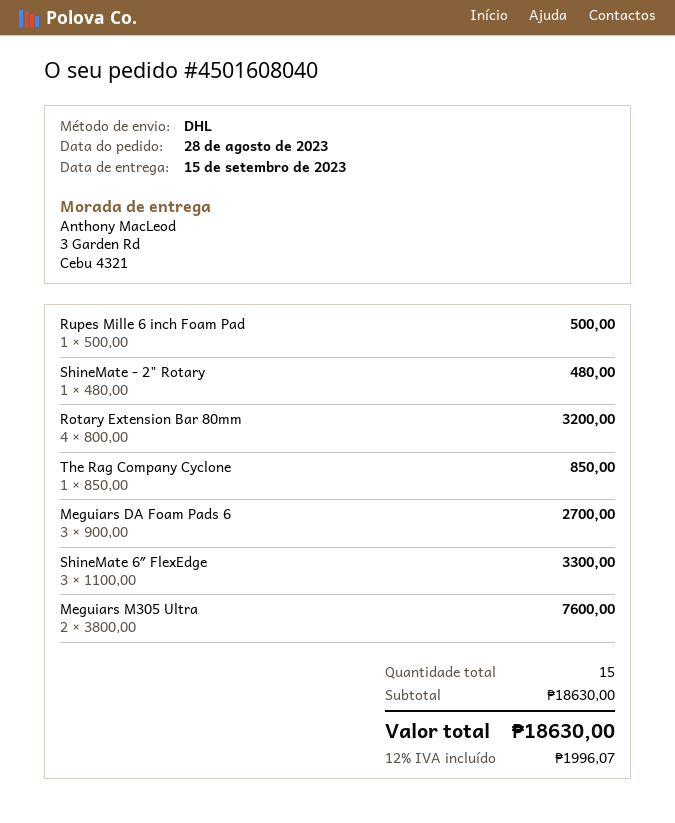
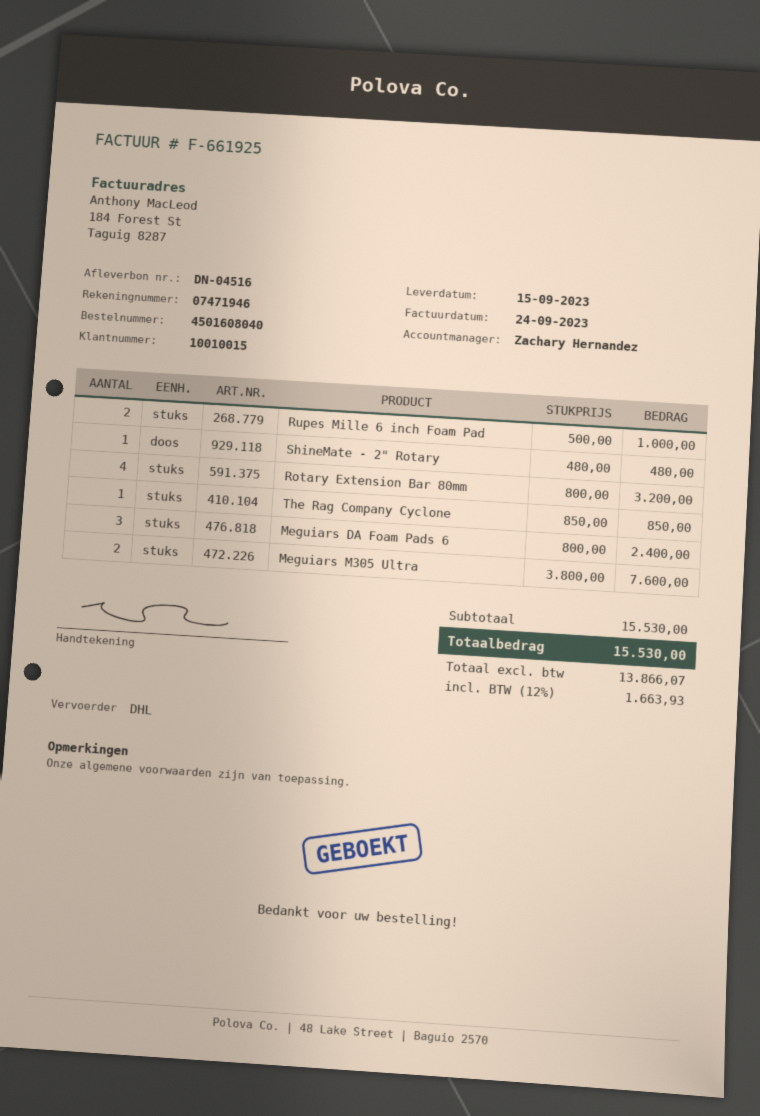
Rupes Mille 6 inch Foam Pad: 1 x 500.00 = 500.00 -> 2 x 500.00 = 1000.00
Meguiars DA Foam Pads 6: 3 x 900.00 = 2700.00 -> 3 x 800.00 = 2400.00
ShineMate 6″ FlexEdge: 3 x 1100.00 = 3300.00 -> none
subtotal: 18630.00 -> 15530.00
tax: 12% = 1996.07 -> 12% = 1663.93
total: 18630.00 -> 15530.00

